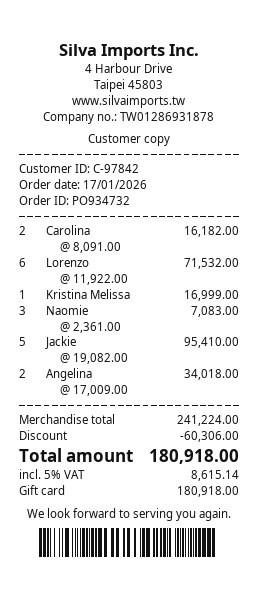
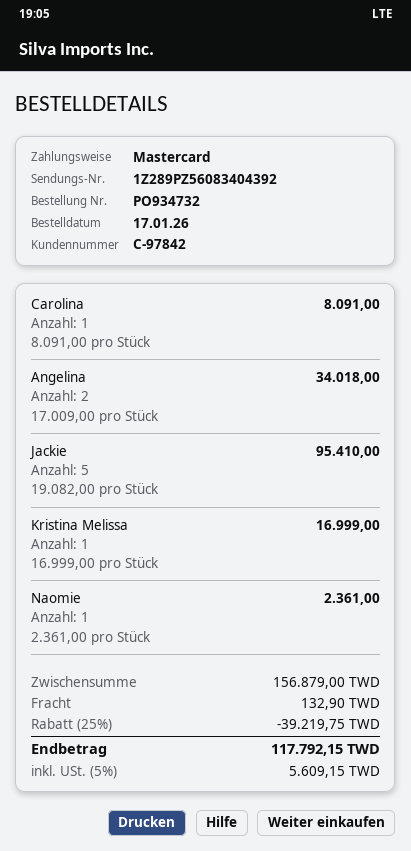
payment method: gift card -> Mastercard
Carolina: 2 x 8091.00 = 16182.00 -> 1 x 8091.00 = 8091.00
Lorenzo: 6 x 11922.00 = 71532.00 -> none
Naomie: 3 x 2361.00 = 7083.00 -> 1 x 2361.00 = 2361.00
subtotal: 241224.00 -> 156879.00
discount: 60306.00 -> 39219.75
shipping: none -> 132.90
tax: 5% = 8615.14 -> 5% = 5609.15
total: 180918.00 -> 117792.15

